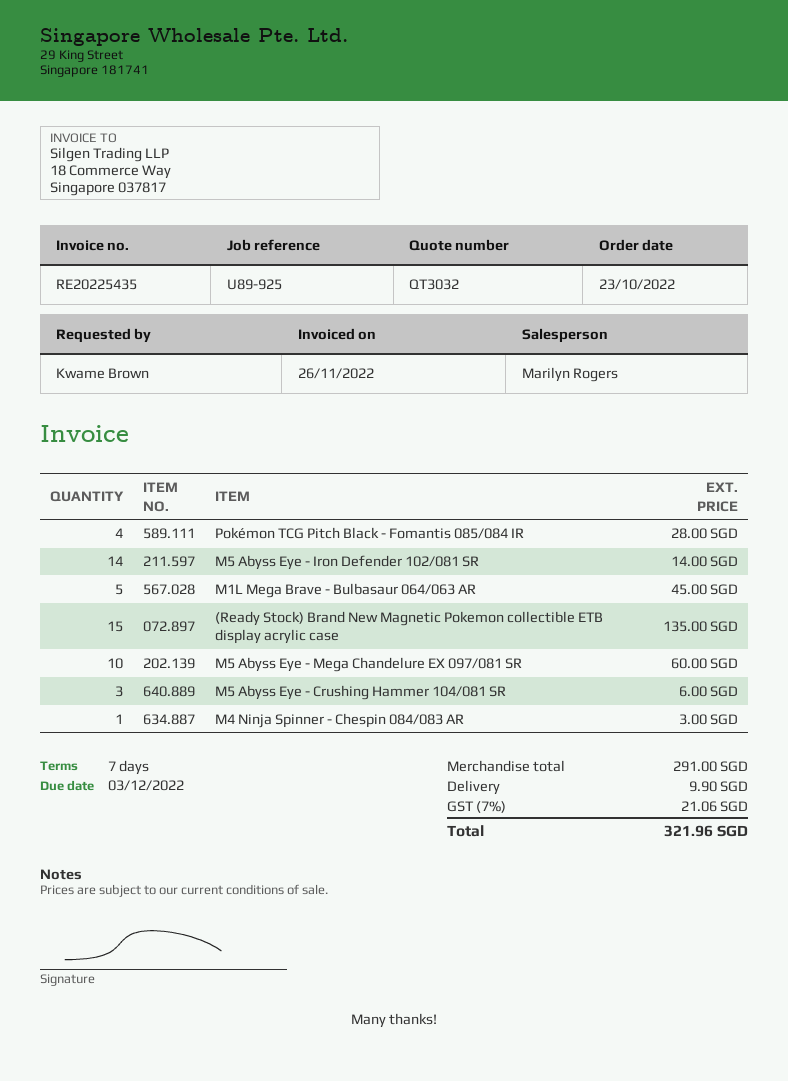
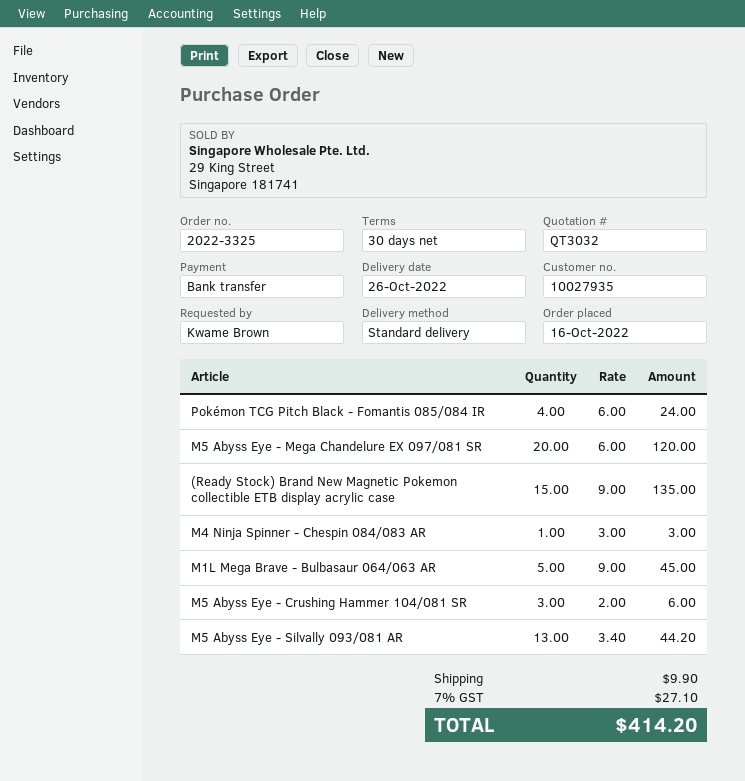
order date: 2022-10-23 -> 2022-10-16
payment terms: 7 days -> 30 days
Pokémon TCG Pitch Black - Fomantis 085/084 IR: 4 for 28.00 -> 4 for 24.00
M5 Abyss Eye - Iron Defender 102/081 SR: 14 for 14.00 -> none
M5 Abyss Eye - Mega Chandelure EX 097/081 SR: 10 for 60.00 -> 20 for 120.00
M5 Abyss Eye - Silvally 093/081 AR: none -> 13 for 44.20
tax: 7% = 21.06 -> 7% = 27.10
total: 321.96 -> 414.20

